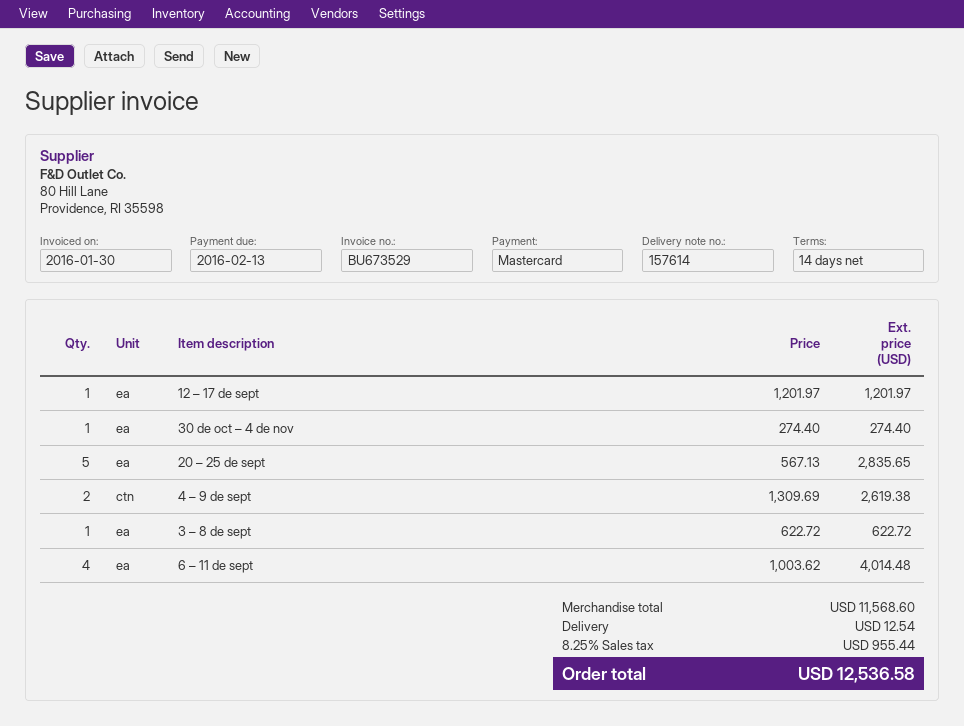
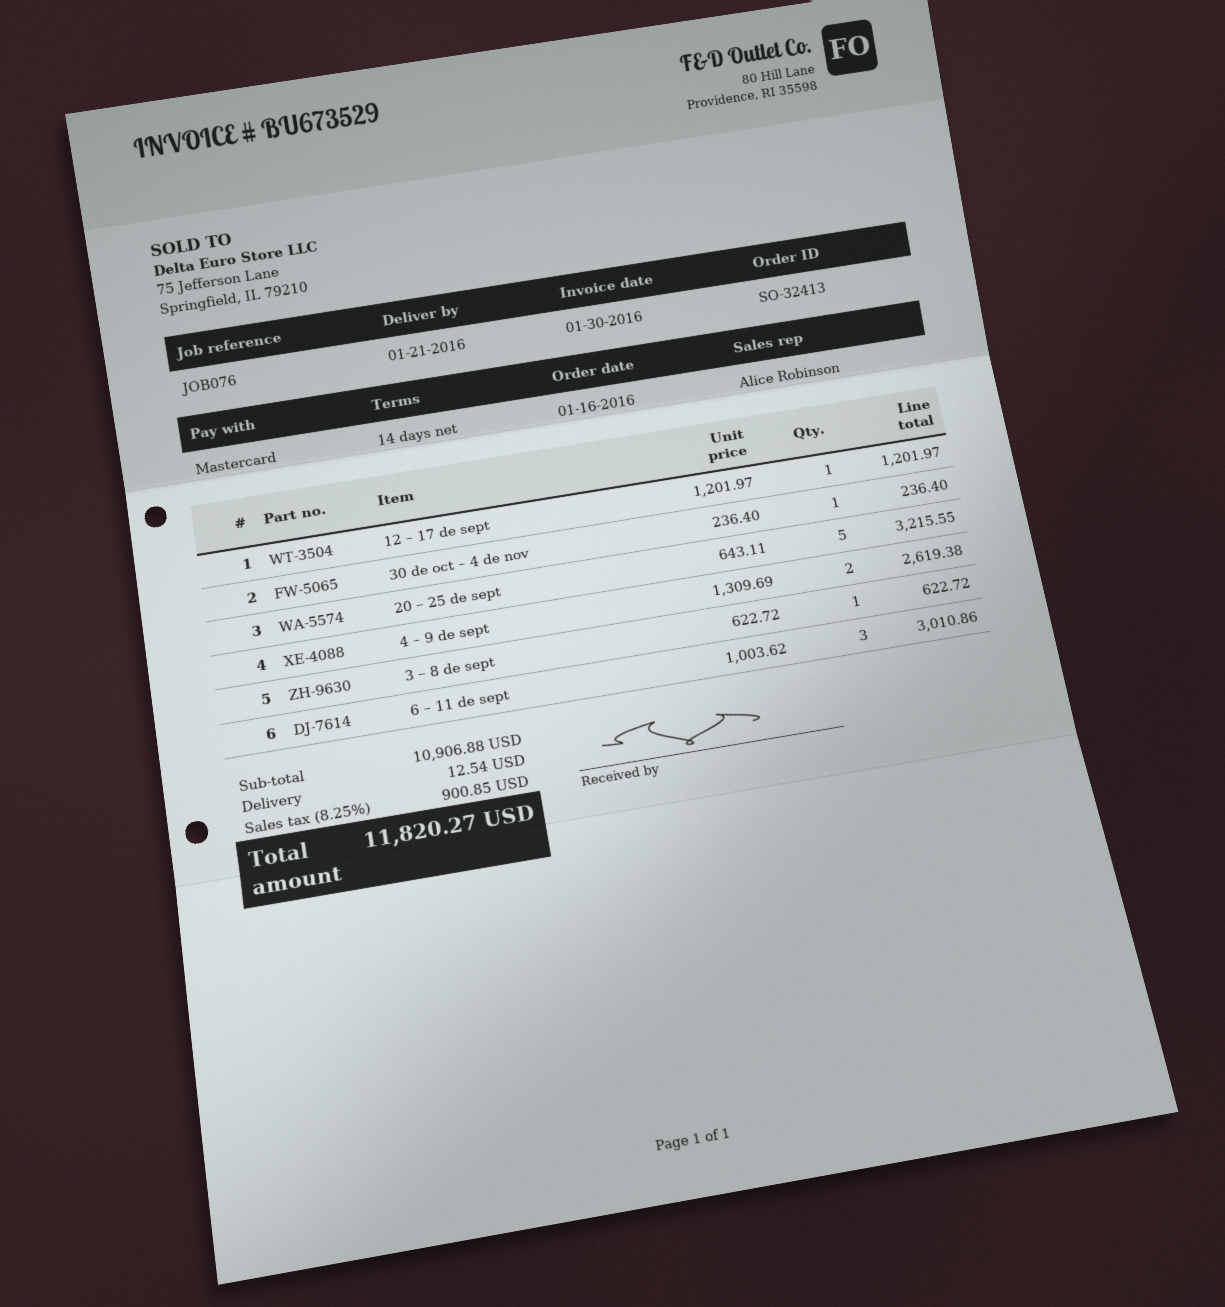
30 de oct – 4 de nov: 1 x 274.40 = 274.40 -> 1 x 236.40 = 236.40
20 – 25 de sept: 5 x 567.13 = 2835.65 -> 5 x 643.11 = 3215.55
6 – 11 de sept: 4 x 1003.62 = 4014.48 -> 3 x 1003.62 = 3010.86
subtotal: 11568.60 -> 10906.88
tax: 8.25% = 955.44 -> 8.25% = 900.85
total: 12536.58 -> 11820.27

